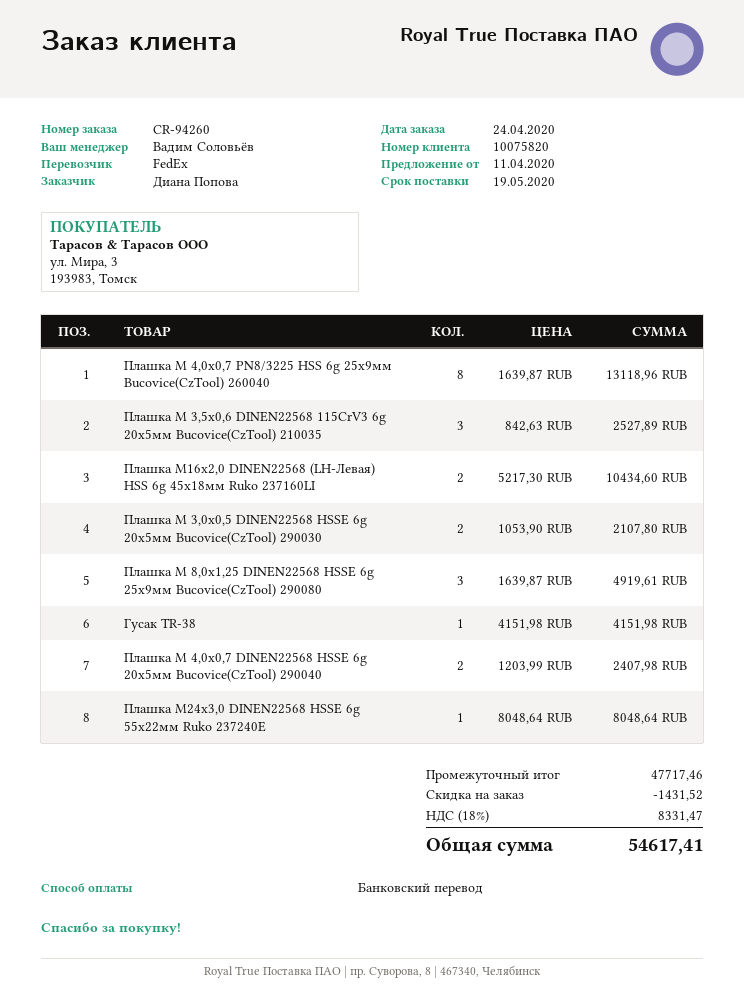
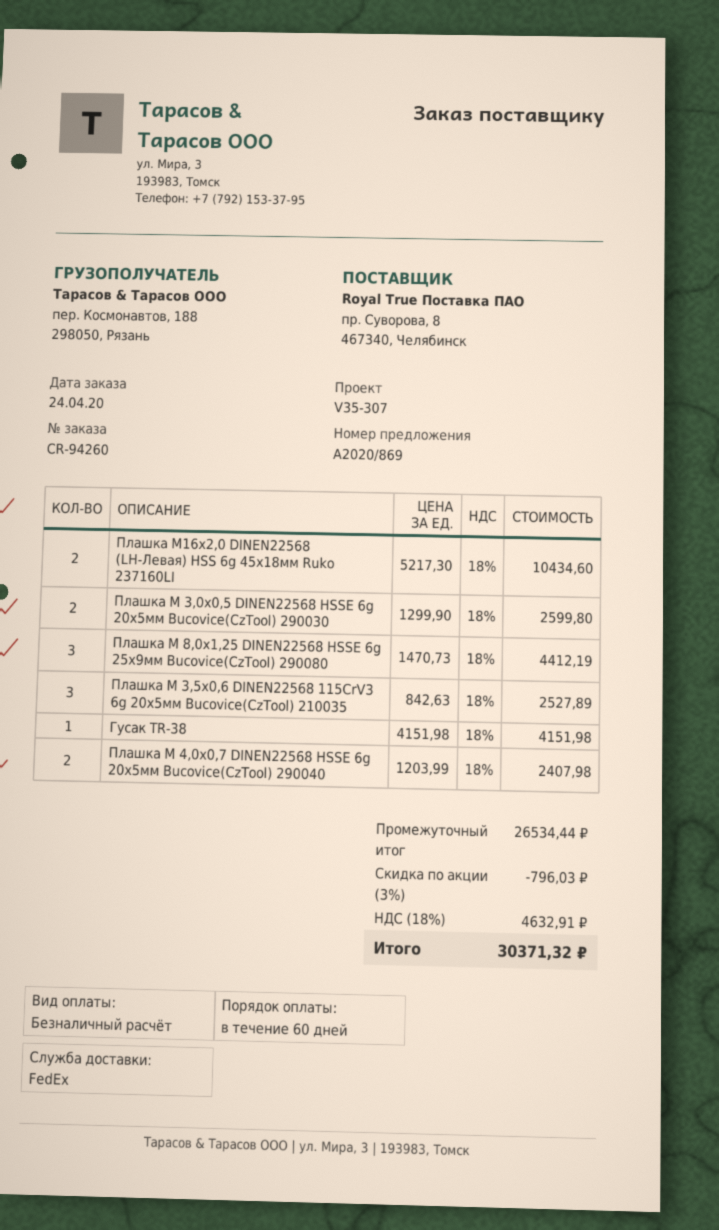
Плашка М 4,0х0,7 PN8/3225 HSS 6g 25х9мм Bucovice(CzTool) 260040: 8 x 1639.87 = 13118.96 -> none
Плашка М 3,0х0,5 DINEN22568 HSSE 6g 20х5мм Bucovice(CzTool) 290030: 2 x 1053.90 = 2107.80 -> 2 x 1299.90 = 2599.80
Плашка М 8,0х1,25 DINEN22568 HSSE 6g 25х9мм Bucovice(CzTool) 290080: 3 x 1639.87 = 4919.61 -> 3 x 1470.73 = 4412.19
Плашка М24х3,0 DINEN22568 HSSE 6g 55х22мм Ruko 237240E: 1 x 8048.64 = 8048.64 -> none
subtotal: 47717.46 -> 26534.44
discount: 1431.52 -> 796.03
tax: 18% = 8331.47 -> 18% = 4632.91
total: 54617.41 -> 30371.32

